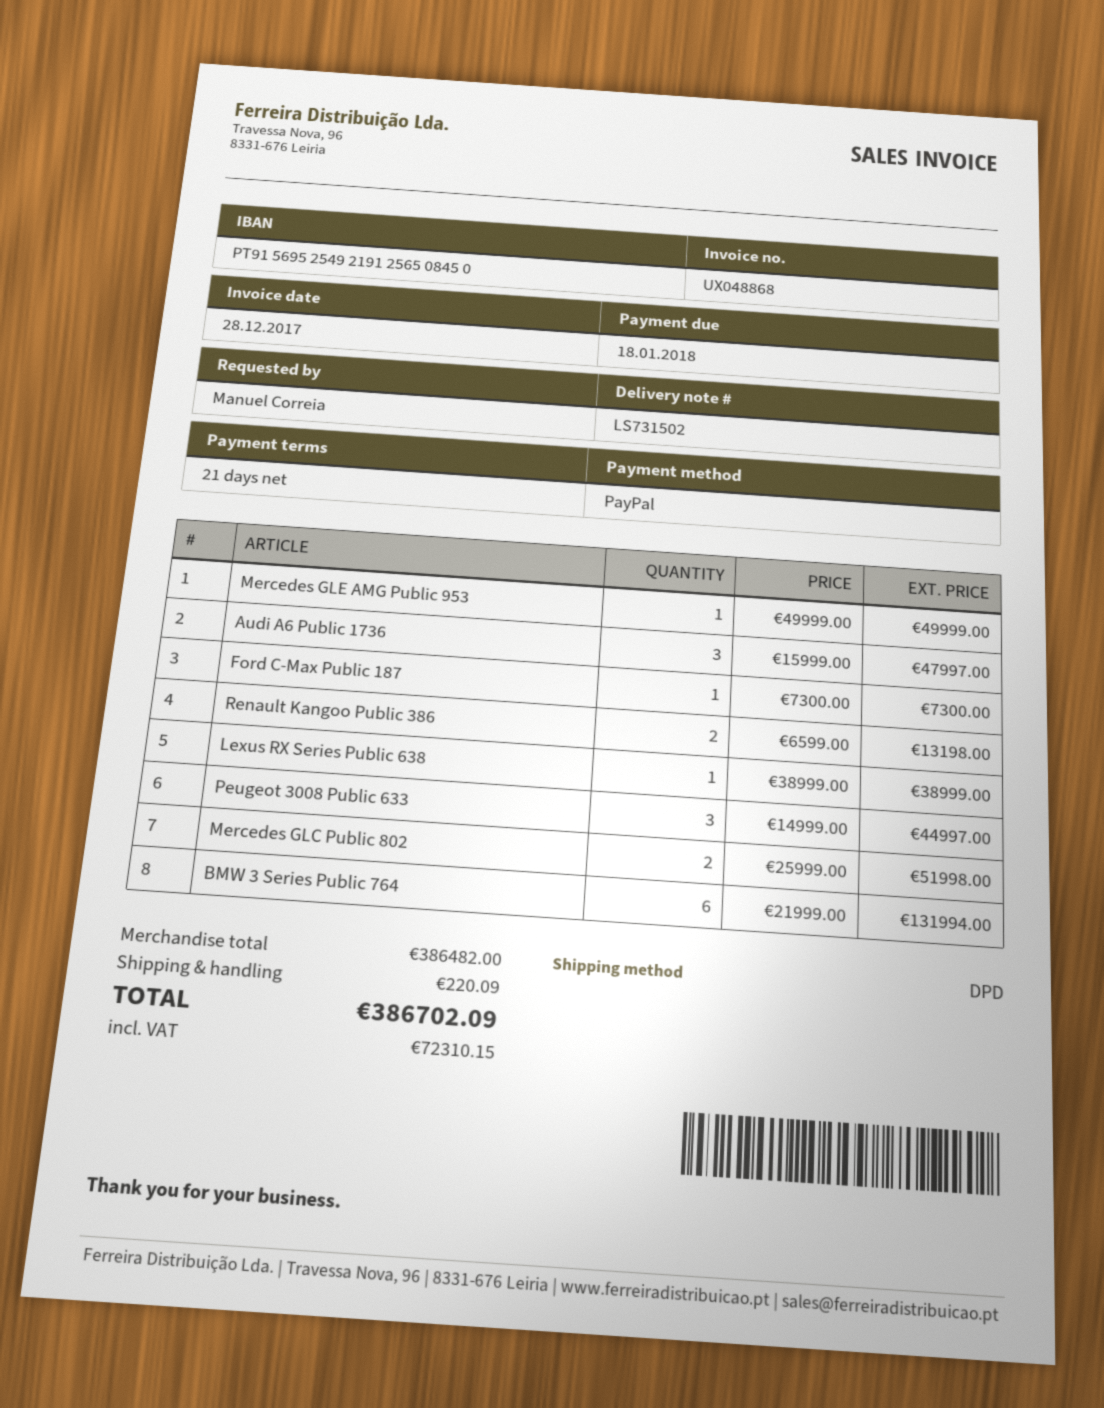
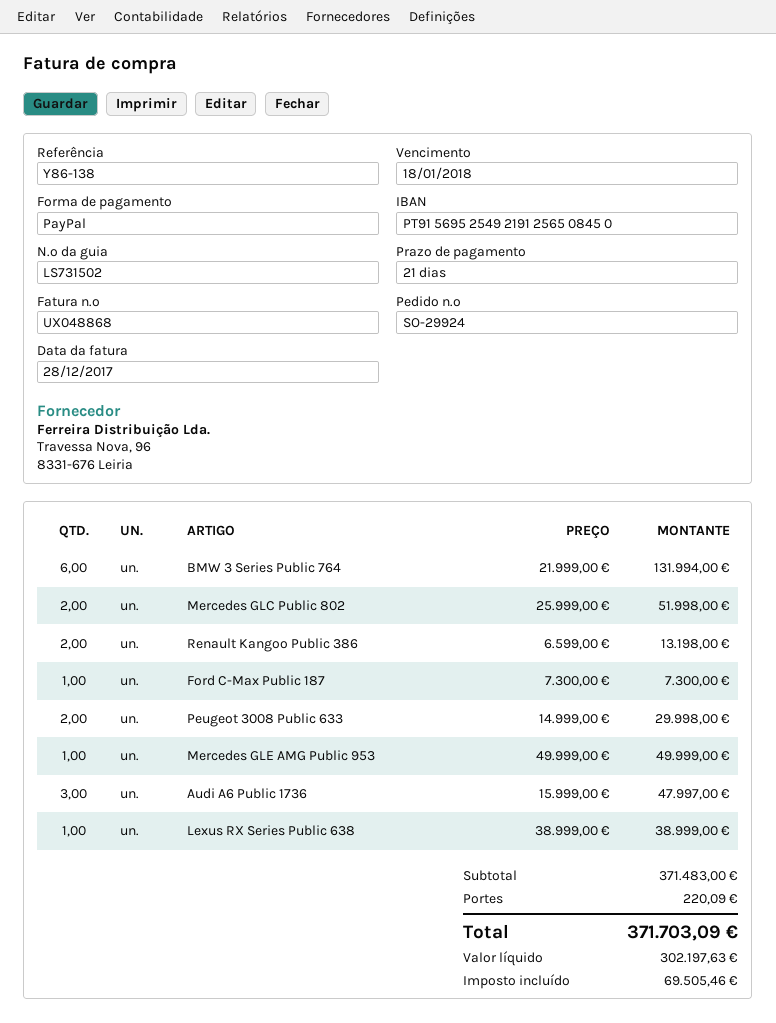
Peugeot 3008 Public 633: 3 x 14999.00 = 44997.00 -> 2 x 14999.00 = 29998.00
subtotal: 386482.00 -> 371483.00
tax: 72310.15 -> 69505.46
total: 386702.09 -> 371703.09

